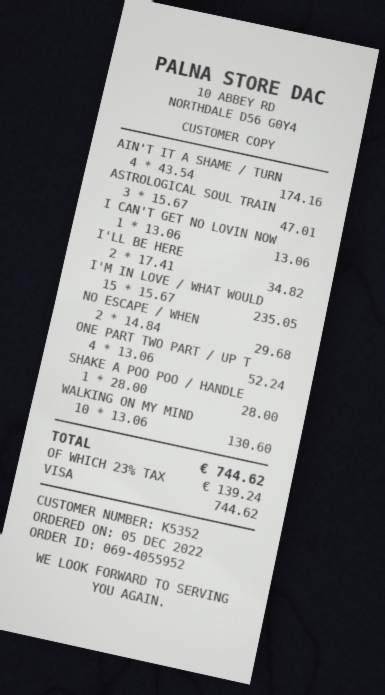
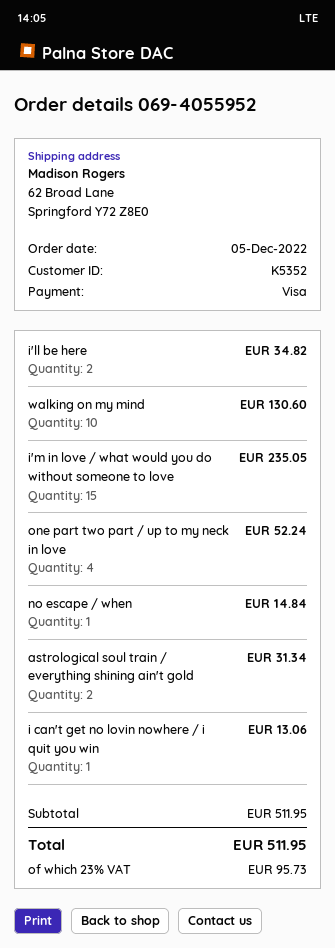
AIN'T IT A SHAME / TURN: 4 for 174.16 -> none
ASTROLOGICAL SOUL TRAIN: 3 for 47.01 -> 2 for 31.34
NO ESCAPE / WHEN: 2 for 29.68 -> 1 for 14.84
SHAKE A POO POO / HANDLE: 1 for 28.00 -> none
tax: 23% = 139.24 -> 23% = 95.73
total: 744.62 -> 511.95

